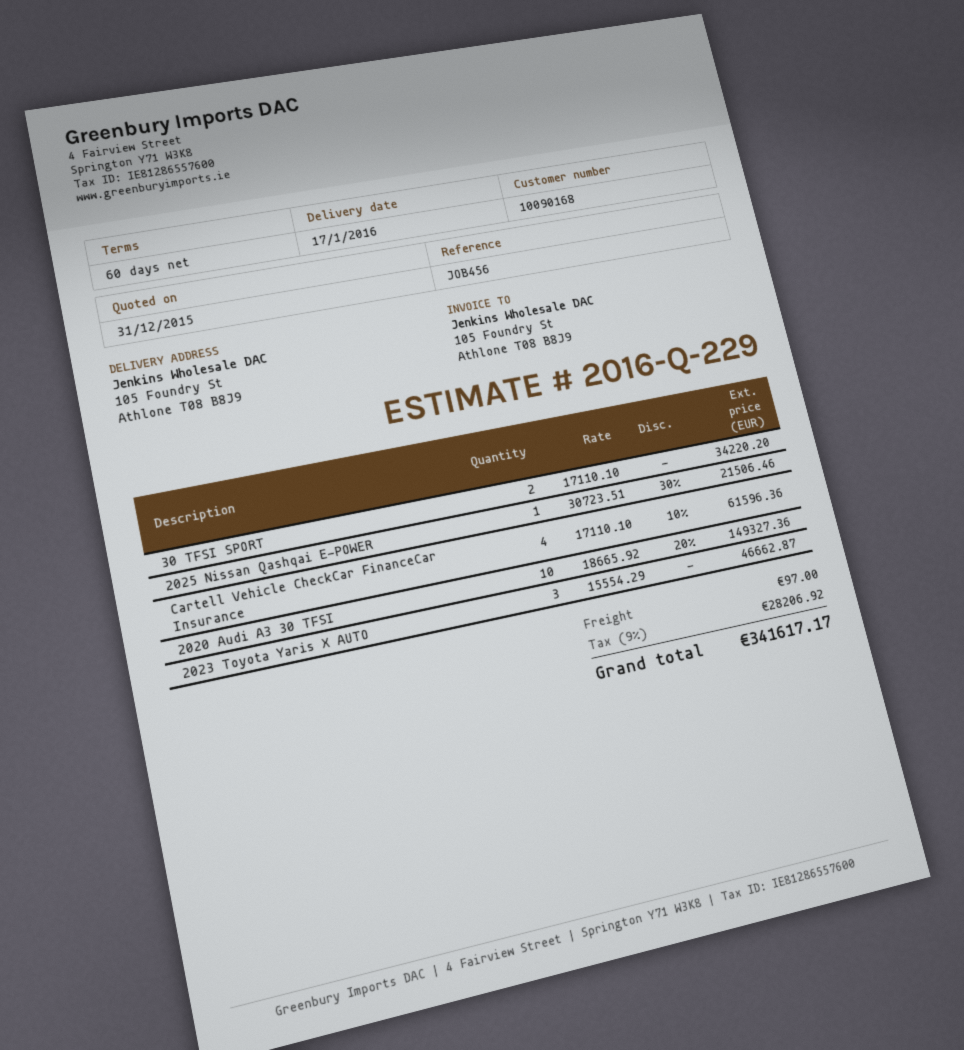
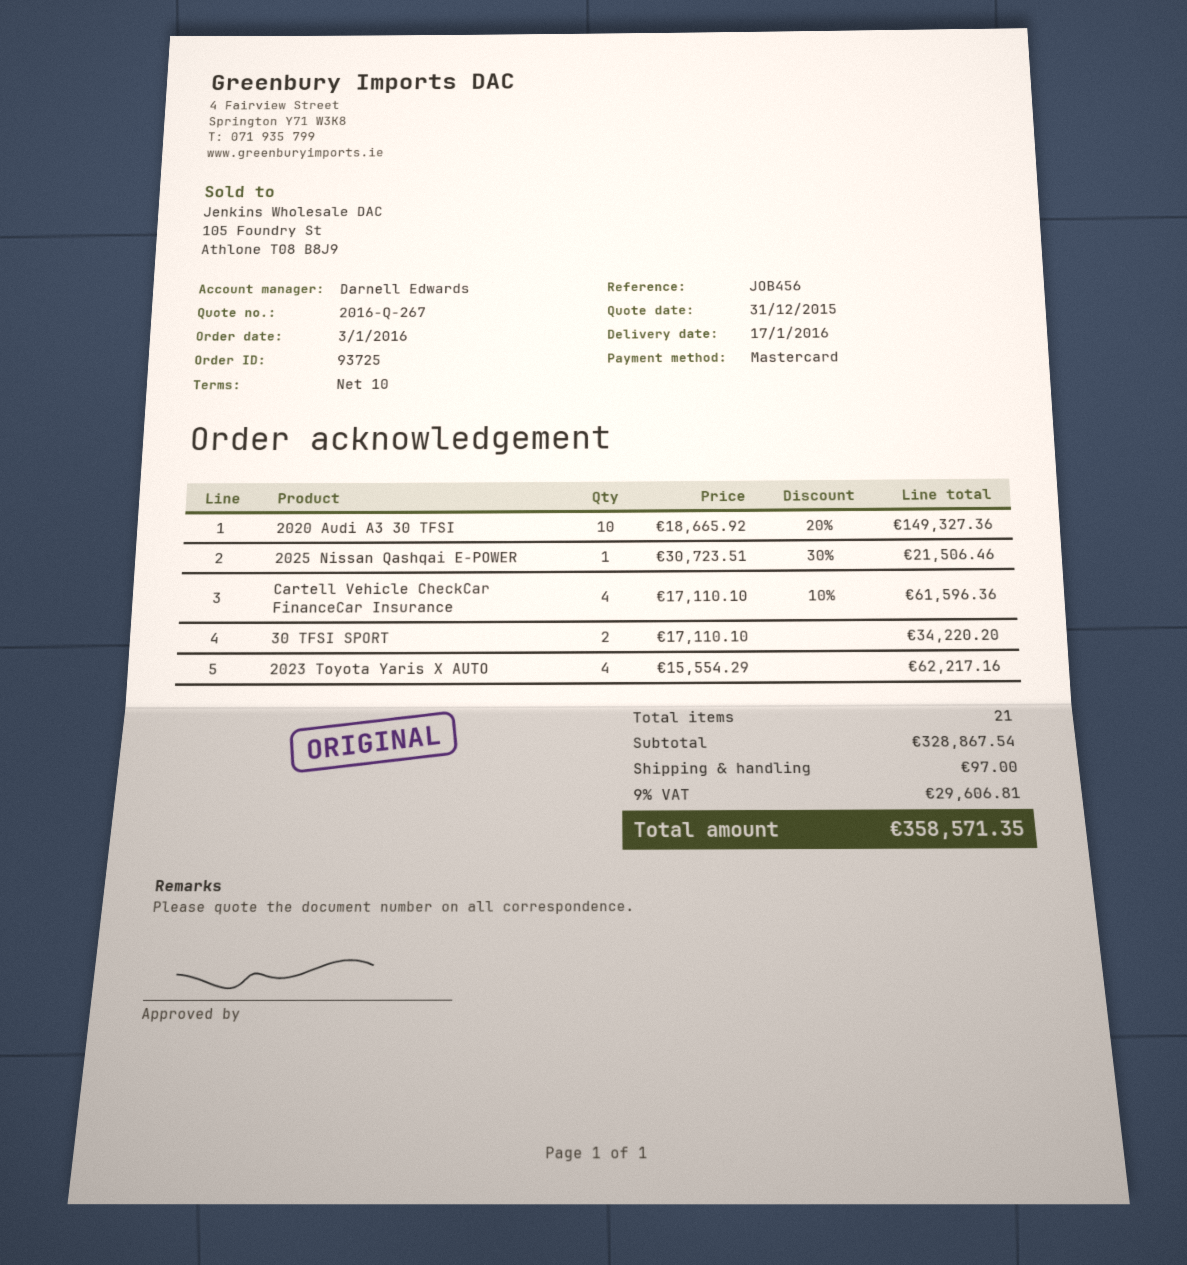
quote number: 2016-Q-229 -> 2016-Q-267
payment terms: 60 days -> 10 days
2023 Toyota Yaris X AUTO: 3 x 15554.29 = 46662.87 -> 4 x 15554.29 = 62217.16
tax: 9% = 28206.92 -> 9% = 29606.81
total: 341617.17 -> 358571.35

